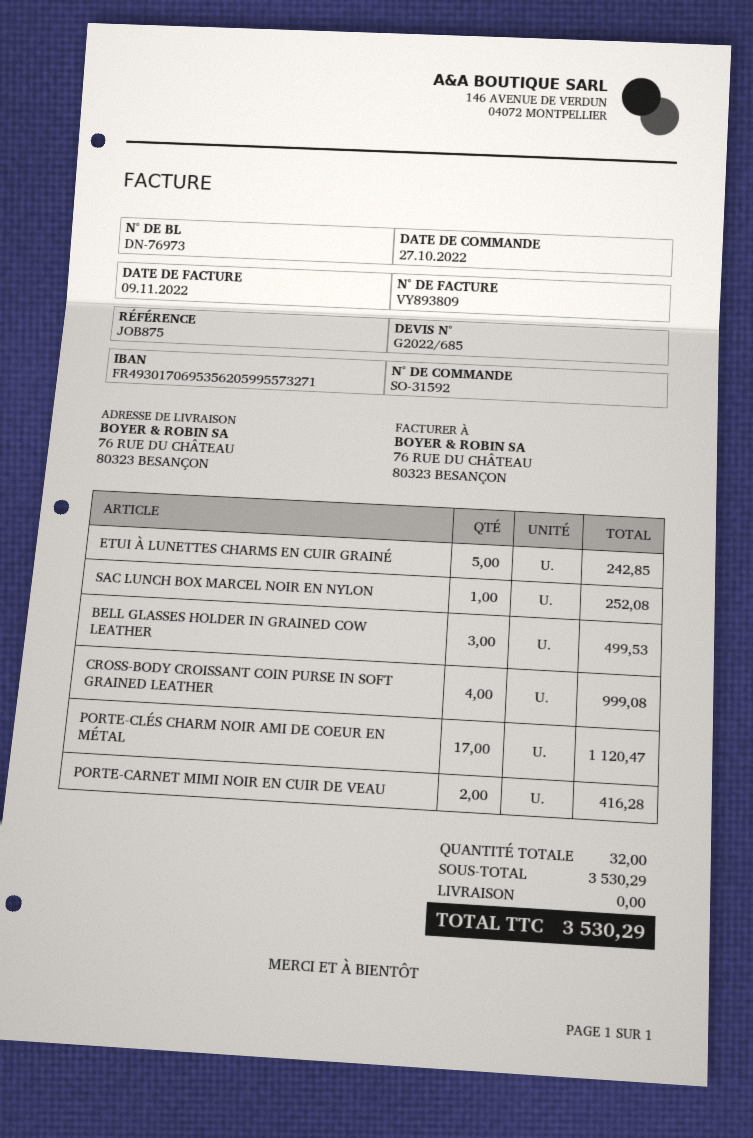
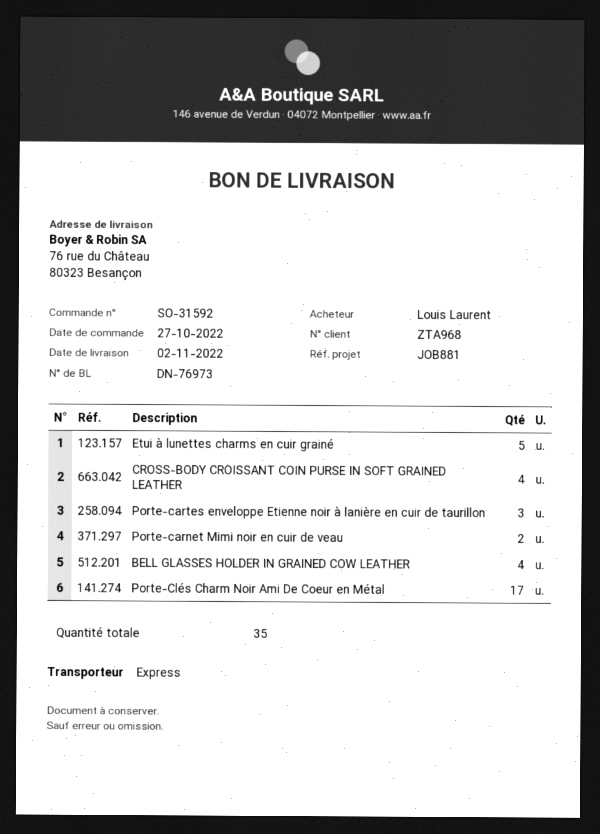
reference: JOB875 -> JOB881
SAC LUNCH BOX MARCEL NOIR EN NYLON: 1 -> none
BELL GLASSES HOLDER IN GRAINED COW LEATHER: 3 -> 4
Porte-cartes enveloppe Etienne noir à lanière en cuir de taurillon: none -> 3
total quantity: 32 -> 35

